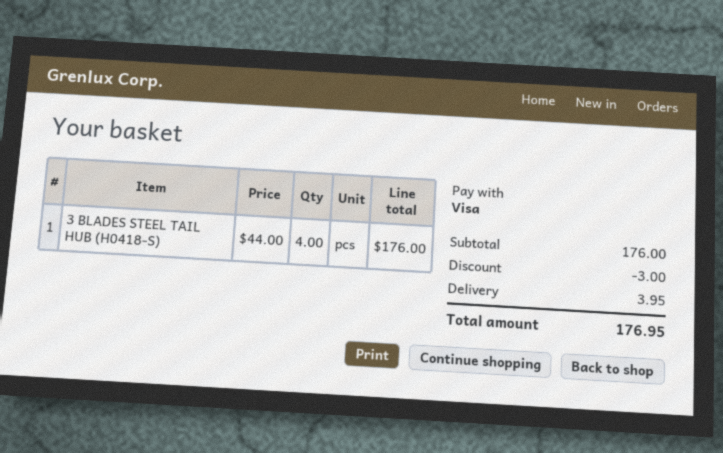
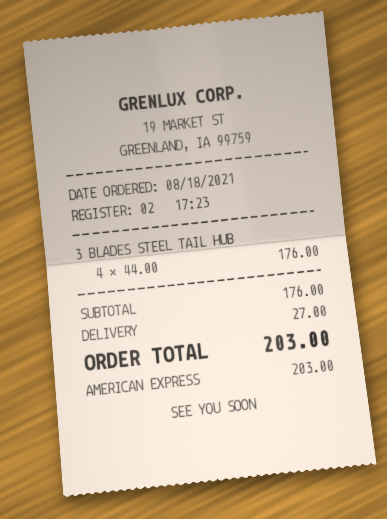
payment method: Visa -> American Express
discount: 3.00 -> none
shipping: 3.95 -> 27.00
total: 176.95 -> 203.00

